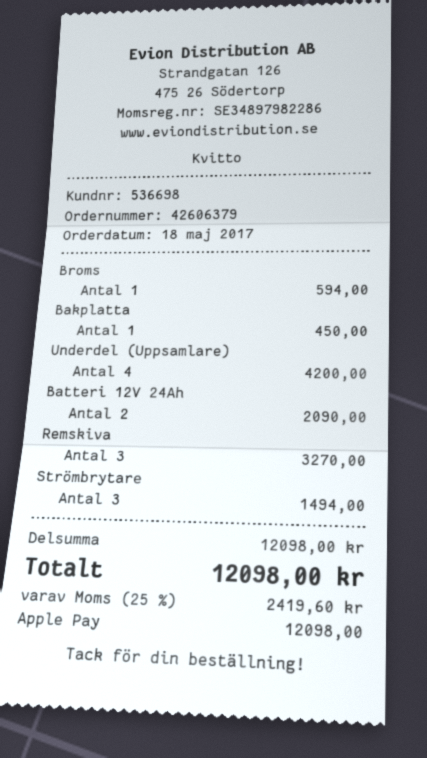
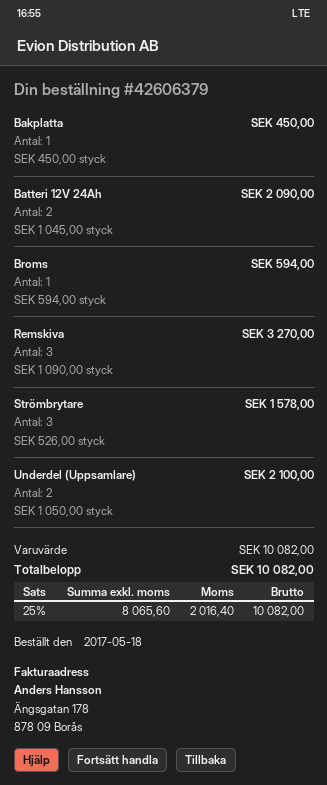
Underdel (Uppsamlare): 4 for 4200.00 -> 2 for 2100.00
Strömbrytare: 3 for 1494.00 -> 3 for 1578.00
subtotal: 12098.00 -> 10082.00
tax: 25% = 2419.60 -> 25% = 2016.40
total: 12098.00 -> 10082.00

